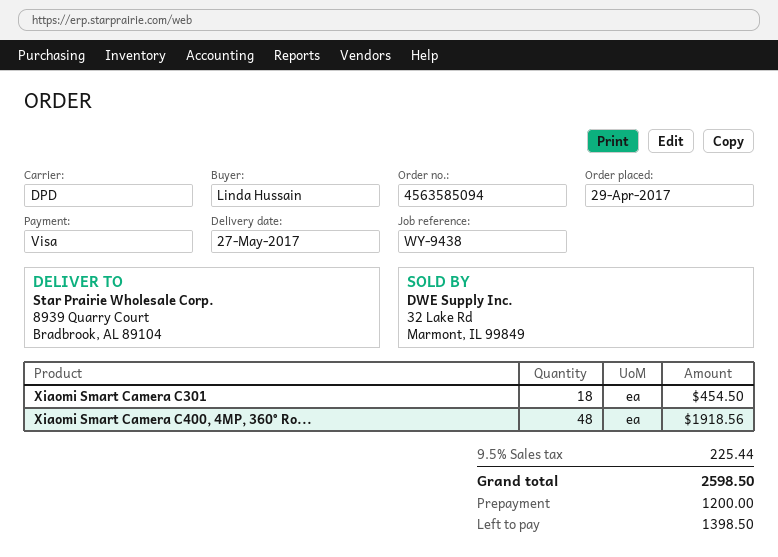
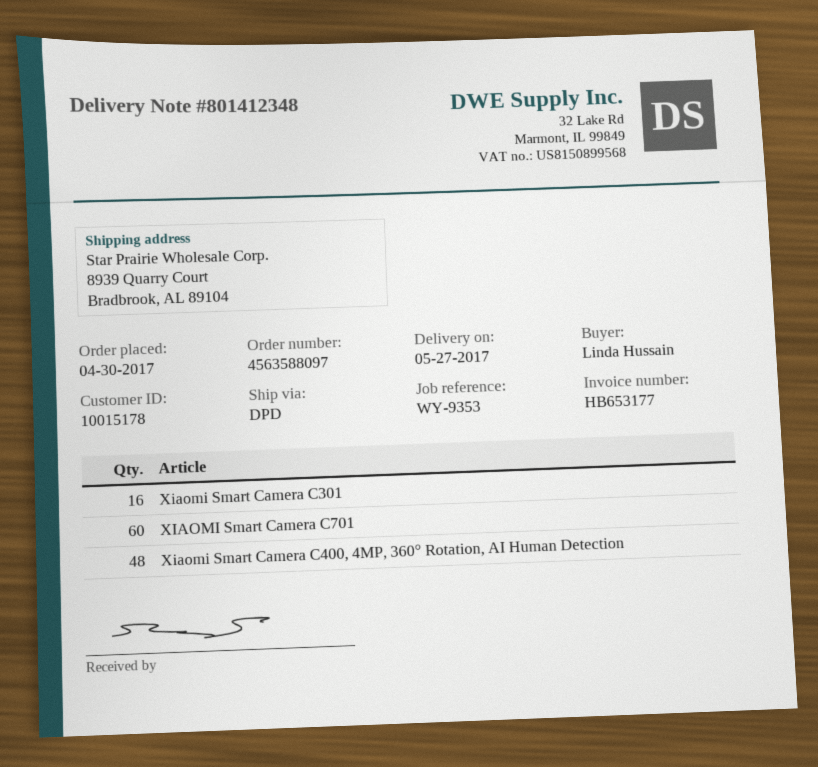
order number: 4563585094 -> 4563588097
order date: 2017-04-29 -> 2017-04-30
reference: WY-9438 -> WY-9353
Xiaomi Smart Camera C301: 18 -> 16
XIAOMI Smart Camera C701: none -> 60

